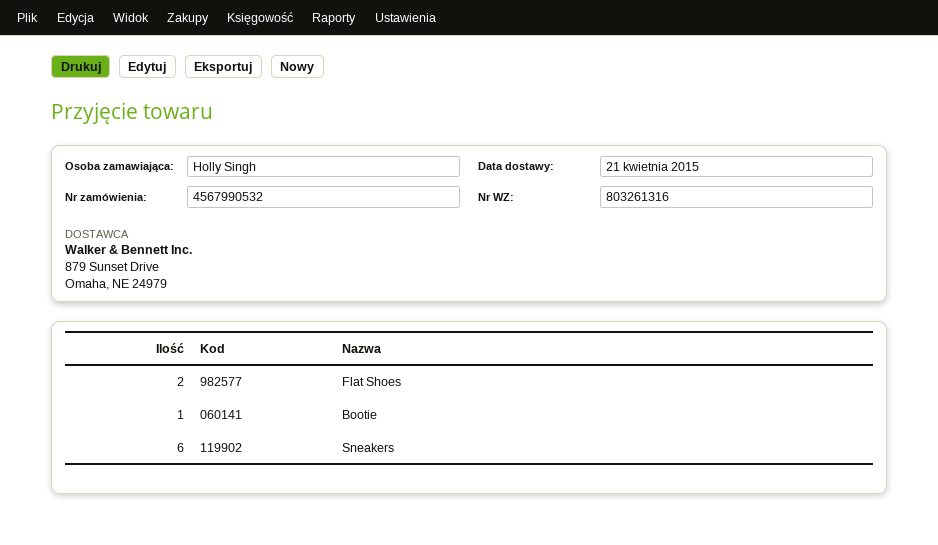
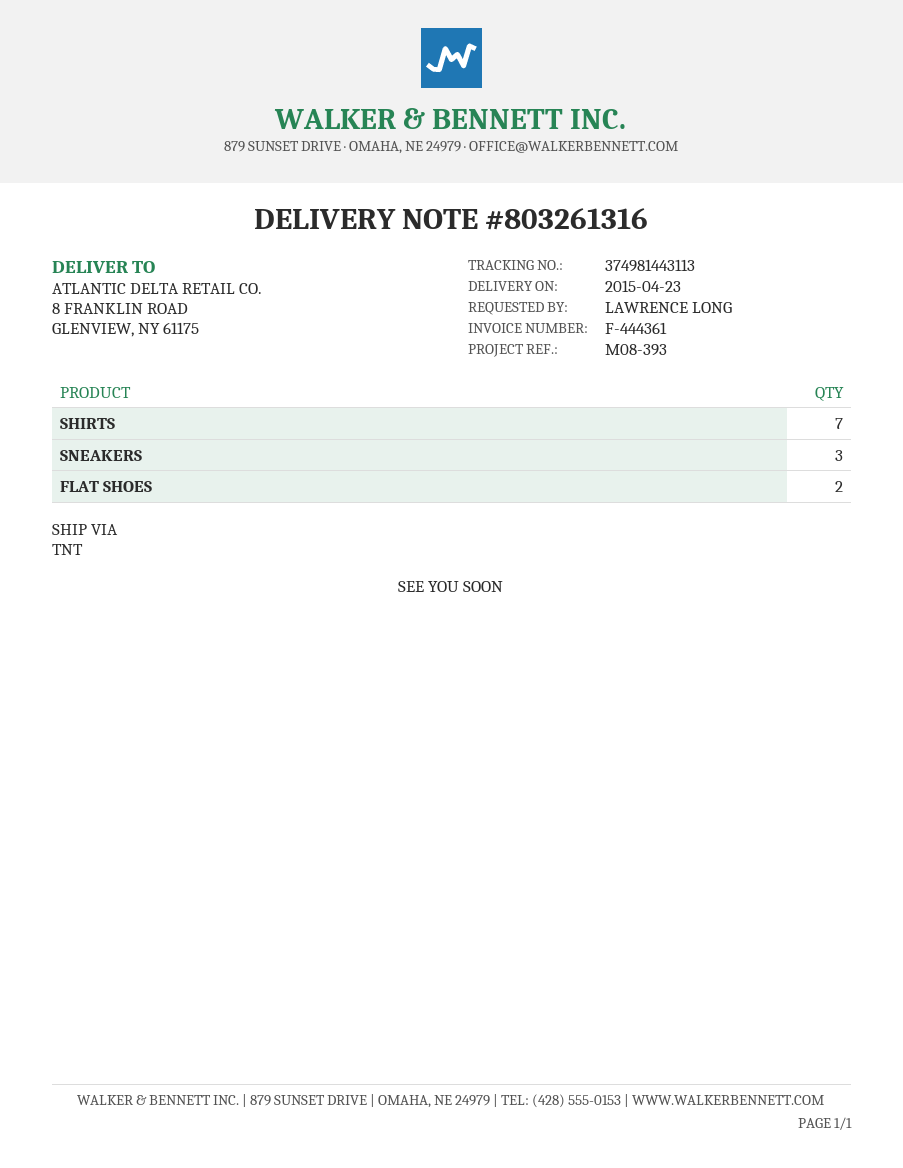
delivery date: 2015-04-21 -> 2015-04-23
ordered by: Holly Singh -> LAWRENCE LONG
Bootie: 1 -> none
Sneakers: 6 -> 3
SHIRTS: none -> 7

